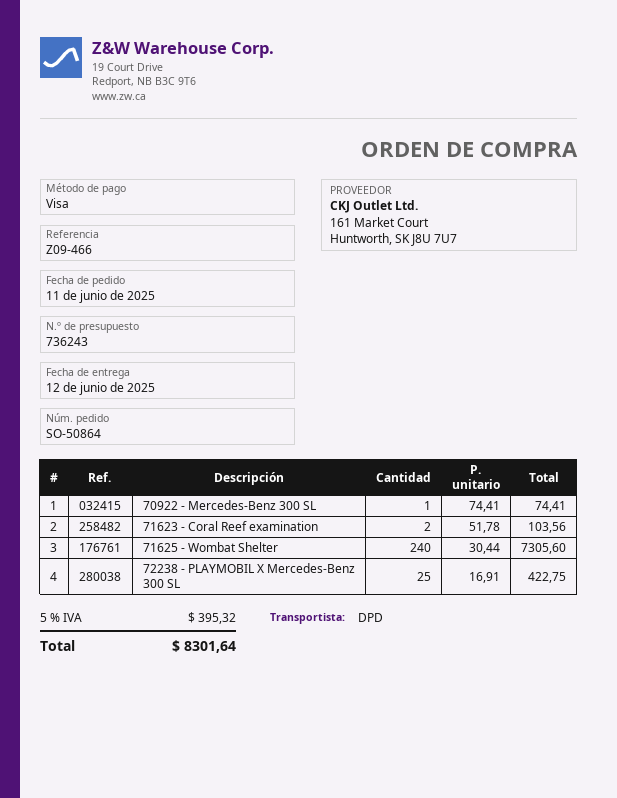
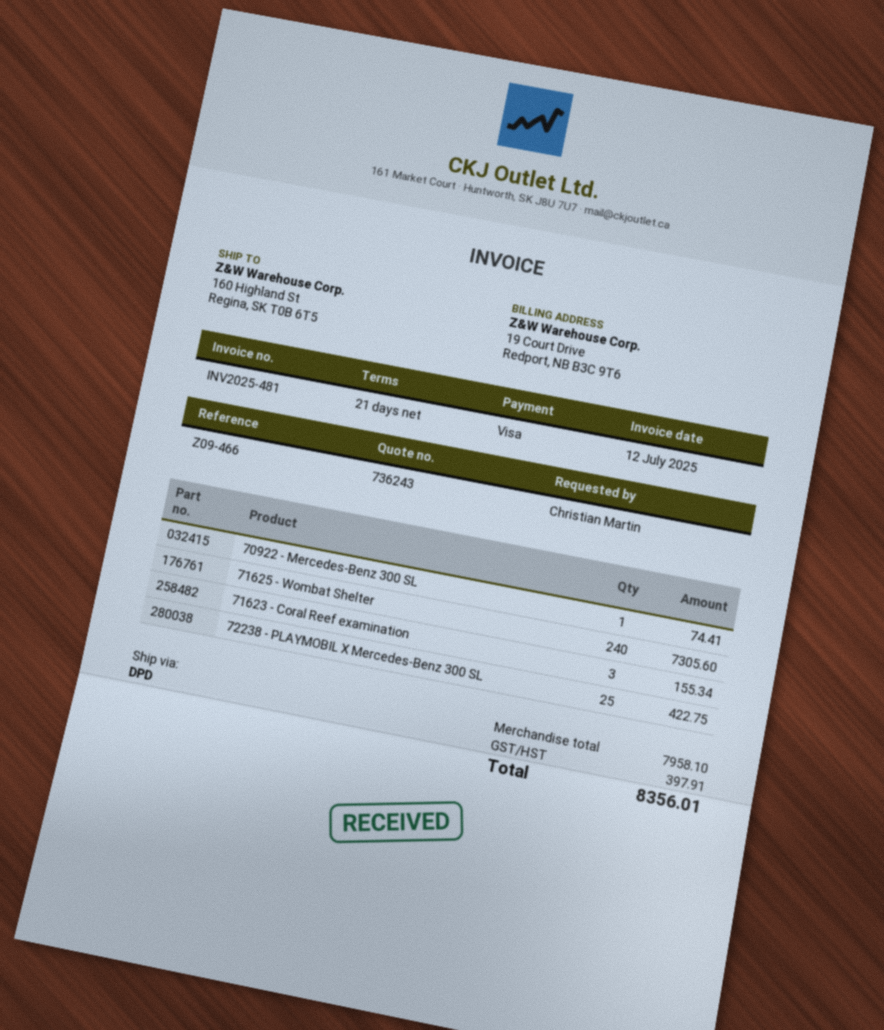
71623 - Coral Reef examination: 2 for 103.56 -> 3 for 155.34
tax: 395.32 -> 397.91
total: 8301.64 -> 8356.01

